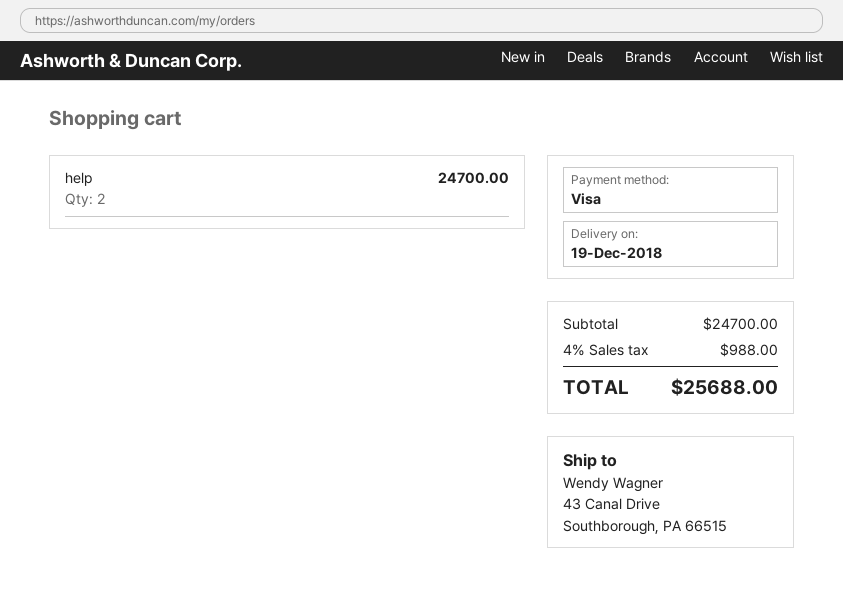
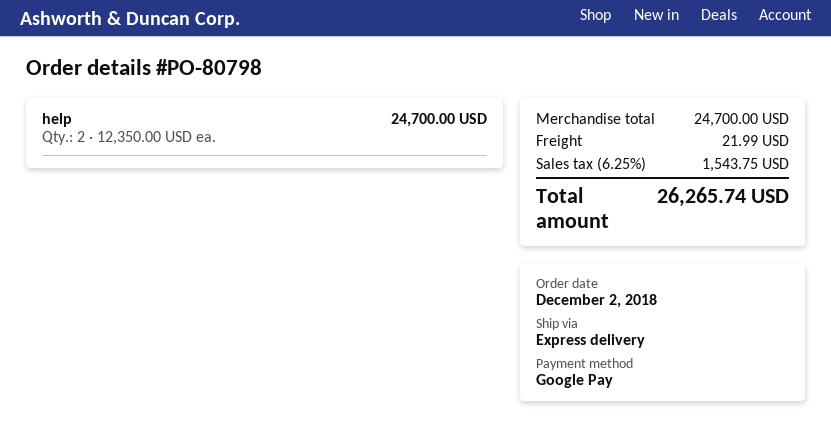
payment method: Visa -> Google Pay
shipping: none -> 21.99
tax: 4% = 988.00 -> 6.25% = 1543.75
total: 25688.00 -> 26265.74

